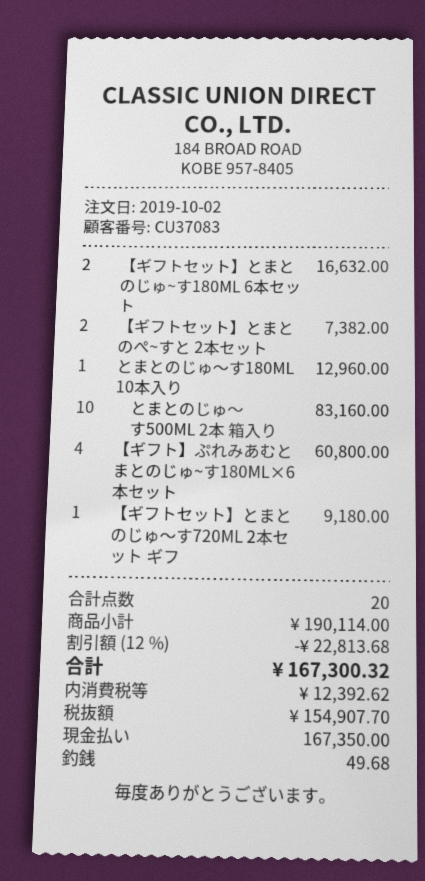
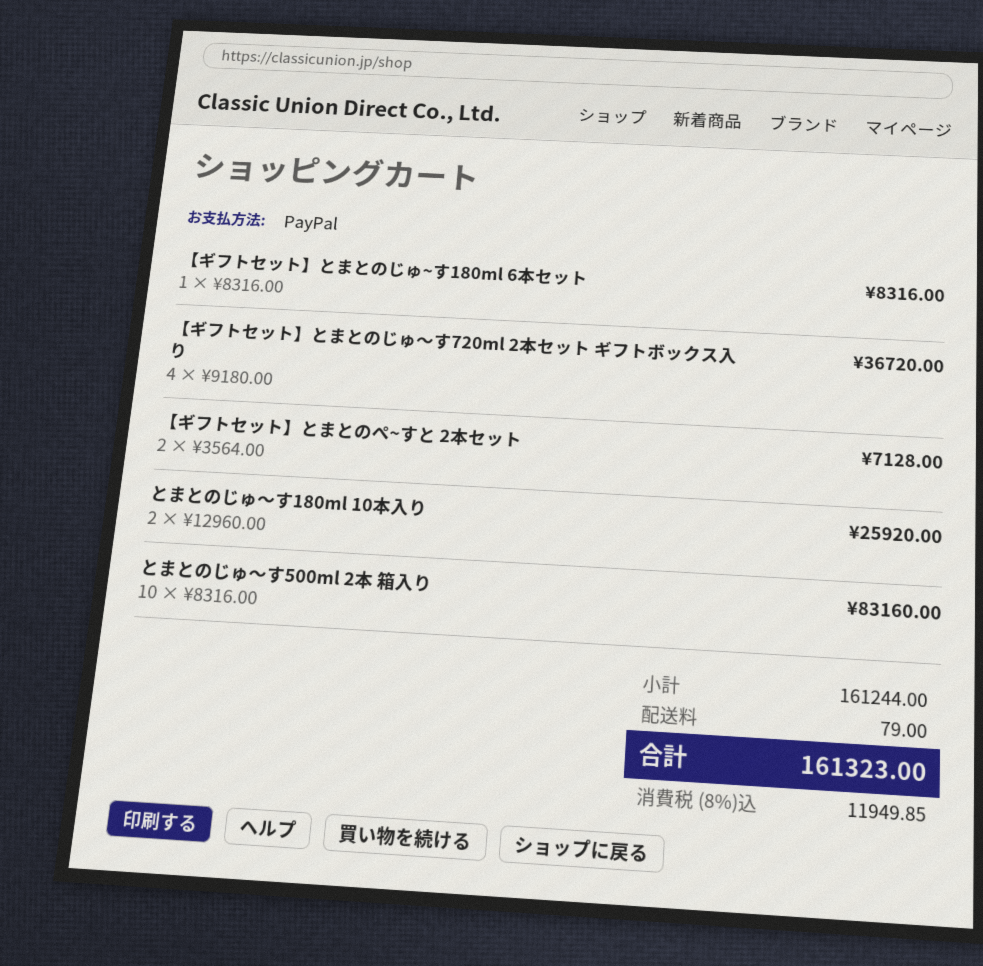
payment method: cash -> PayPal
【ギフトセット】とまとのじゅ~す180ML 6本セット: 2 for 16632.00 -> 1 for 8316.00
【ギフトセット】とまとのぺ~すと 2本セット: 2 for 7382.00 -> 2 for 7128.00
とまとのじゅ〜す180ML 10本入り: 1 for 12960.00 -> 2 for 25920.00
【ギフト】ぷれみあむとまとのじゅ~す180ML×6本セット: 4 for 60800.00 -> none
【ギフトセット】とまとのじゅ〜す720ML 2本セット ギフ: 1 for 9180.00 -> 4 for 36720.00
subtotal: 190114.00 -> 161244.00
discount: 12% = 22813.68 -> none
shipping: none -> 79.00
tax: 12392.62 -> 11949.85
total: 167300.32 -> 161323.00

